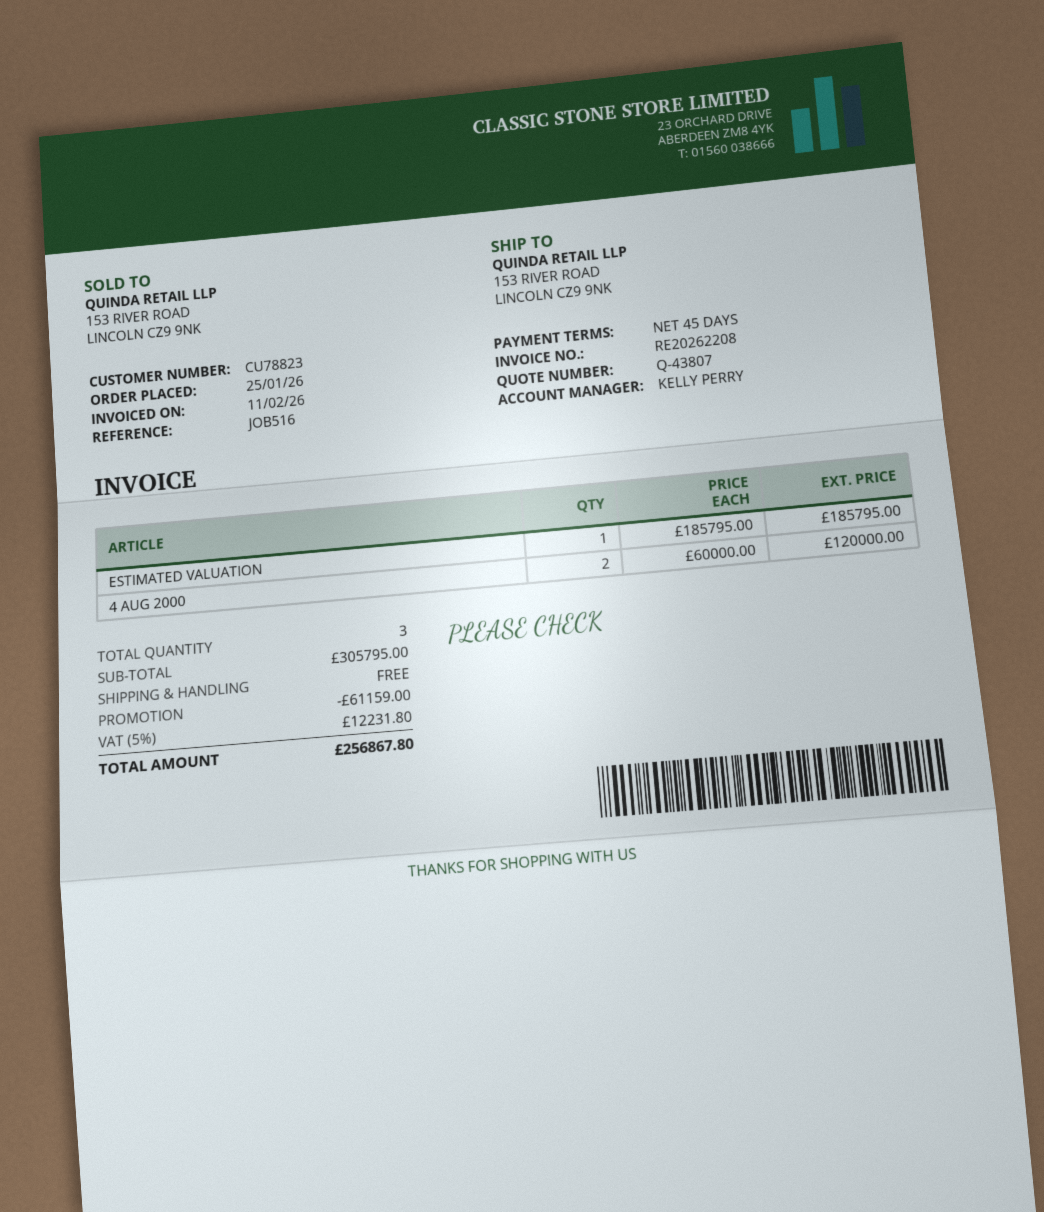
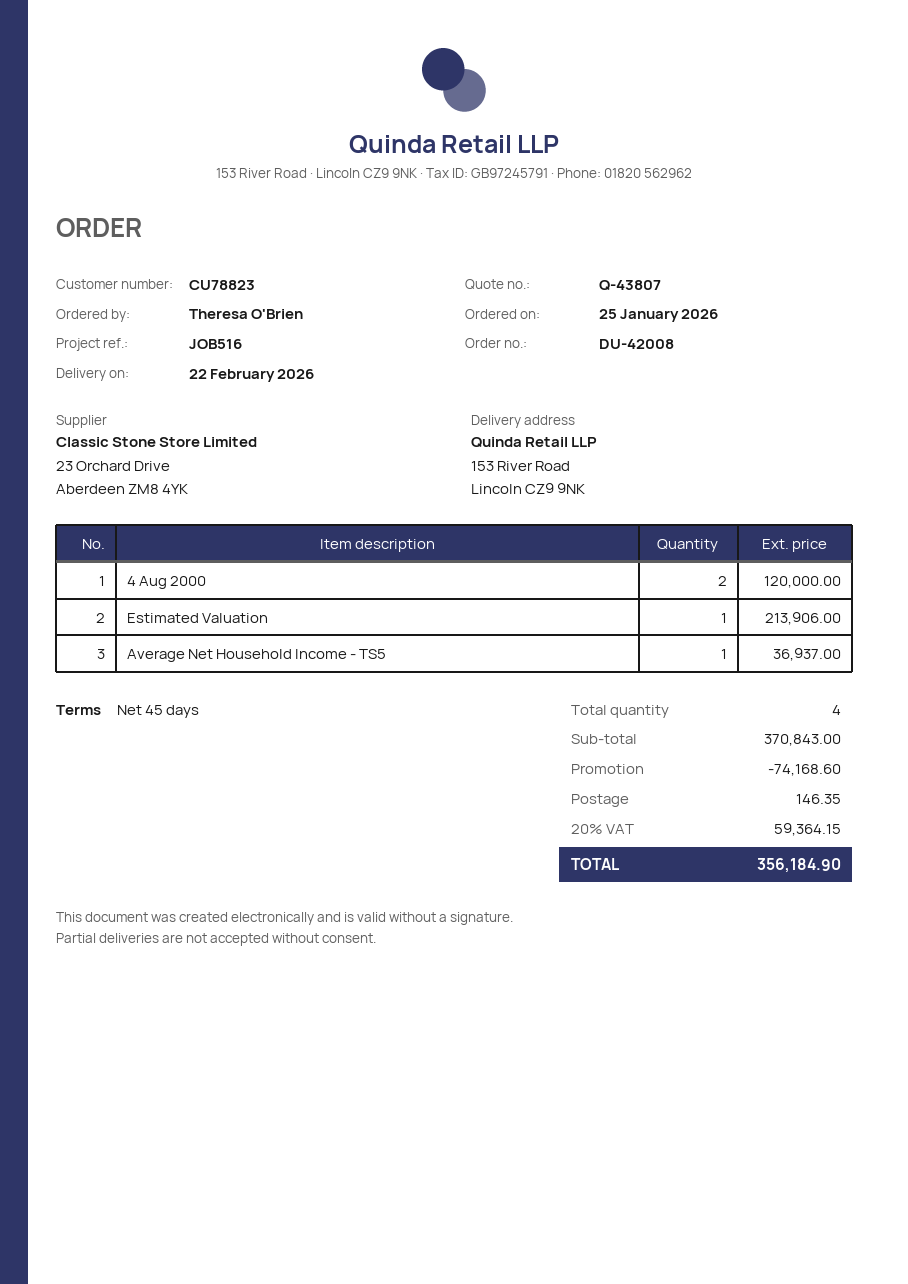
ESTIMATED VALUATION: 1 for 185795.00 -> 1 for 213906.00
Average Net Household Income - TS5: none -> 1 for 36937.00
total quantity: 3 -> 4
subtotal: 305795.00 -> 370843.00
discount: 61159.00 -> 74168.60
shipping: 0.00 -> 146.35
tax: 5% = 12231.80 -> 20% = 59364.15
total: 256867.80 -> 356184.90

